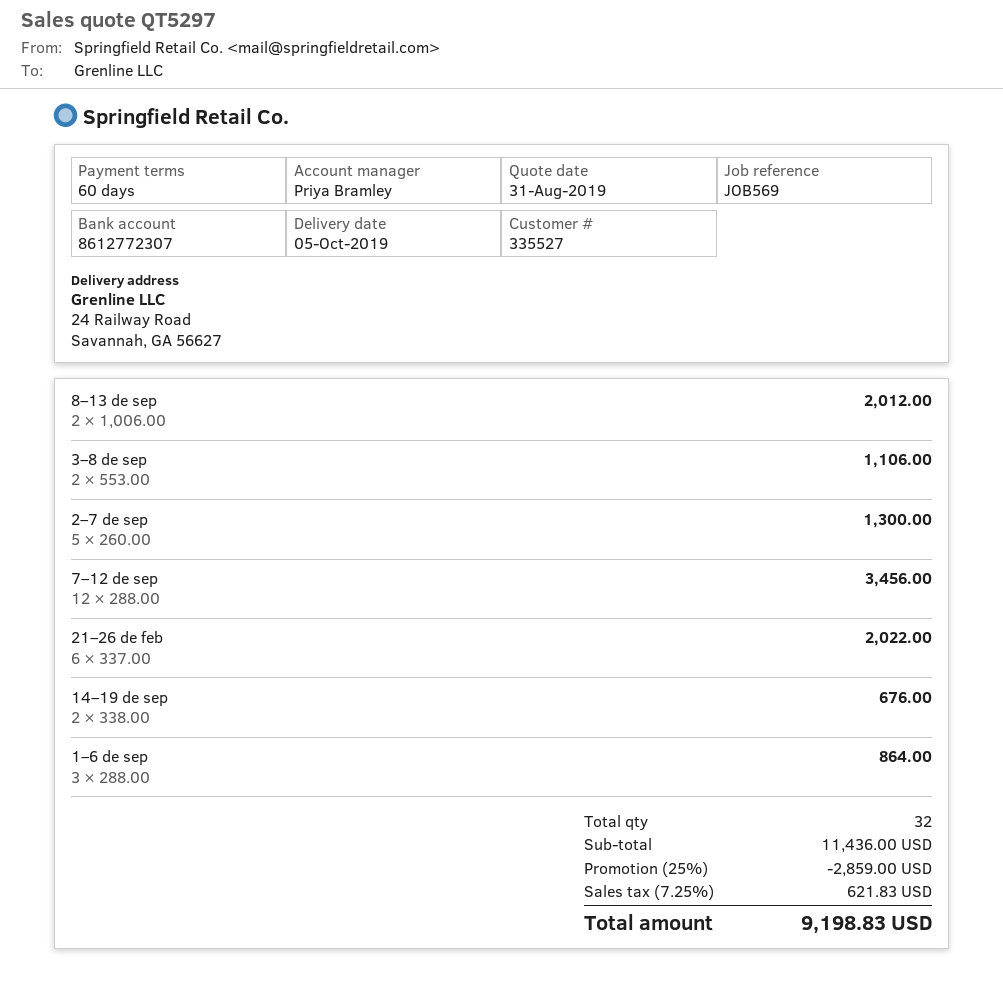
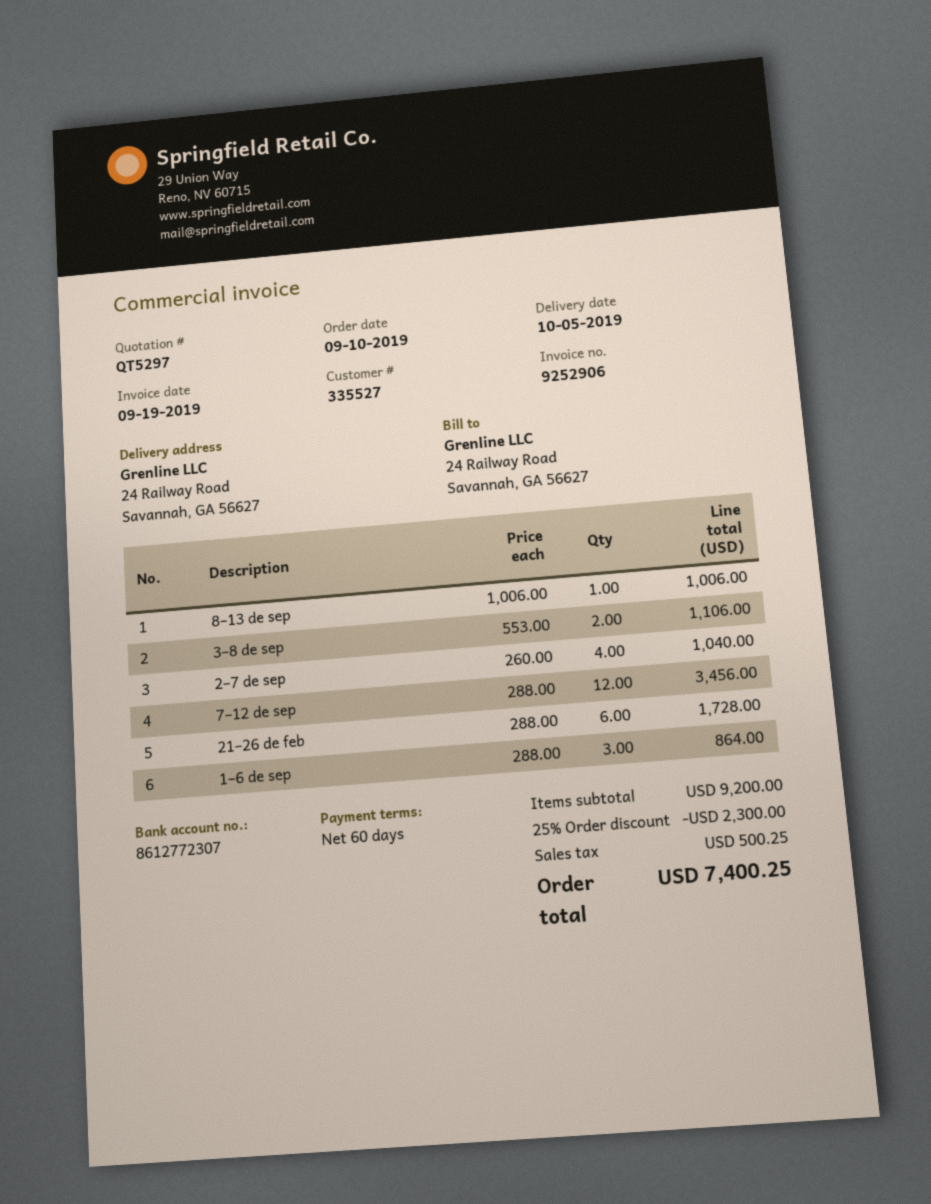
8–13 de sep: 2 x 1006.00 = 2012.00 -> 1 x 1006.00 = 1006.00
2–7 de sep: 5 x 260.00 = 1300.00 -> 4 x 260.00 = 1040.00
21–26 de feb: 6 x 337.00 = 2022.00 -> 6 x 288.00 = 1728.00
14–19 de sep: 2 x 338.00 = 676.00 -> none
subtotal: 11436.00 -> 9200.00
discount: 25% = 2859.00 -> 25% = 2300.00
tax: 621.83 -> 500.25
total: 9198.83 -> 7400.25

